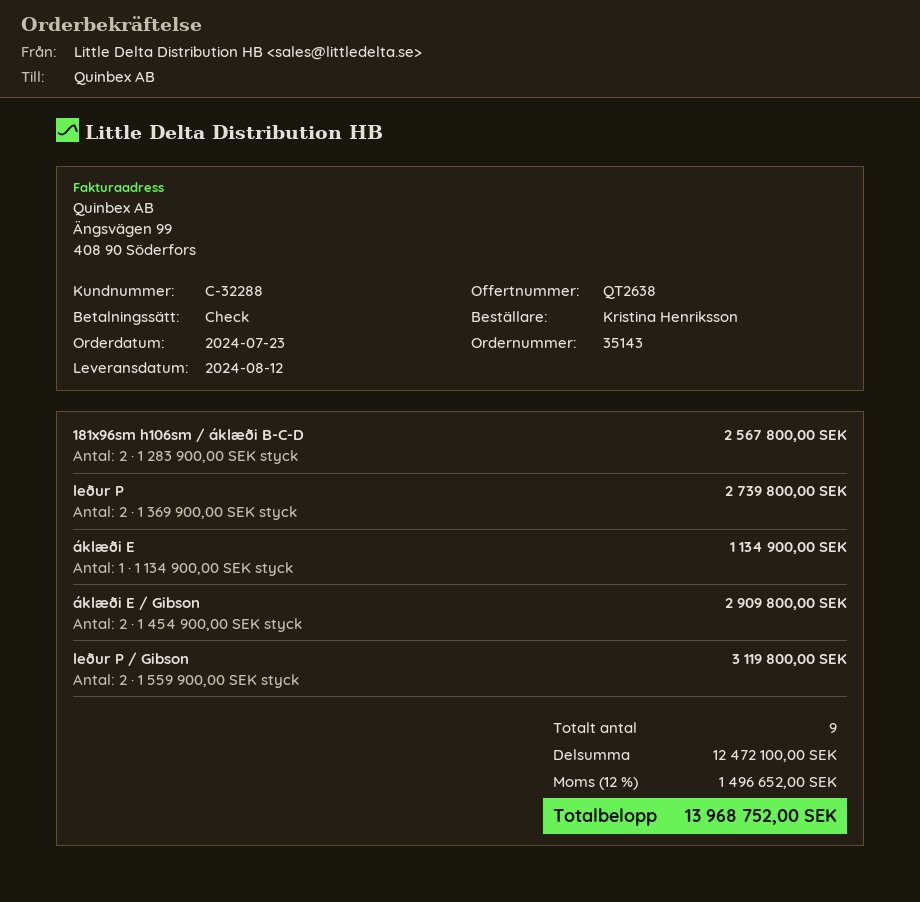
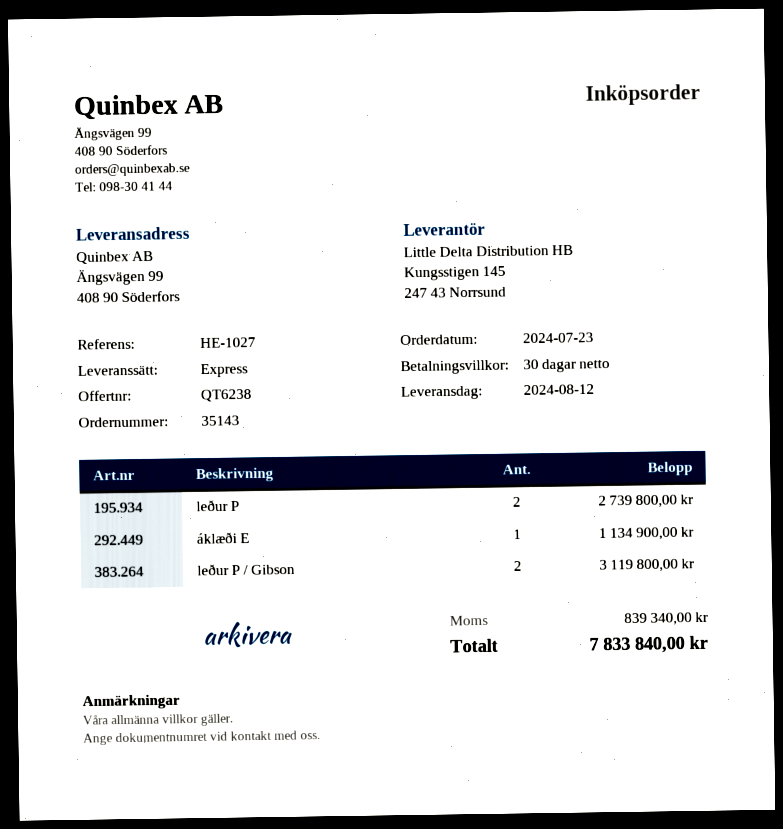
quote number: QT2638 -> QT6238
181x96sm h106sm / áklæði B-C-D: 2 for 2567800.00 -> none
áklæði E / Gibson: 2 for 2909800.00 -> none
tax: 1496652.00 -> 839340.00
total: 13968752.00 -> 7833840.00

